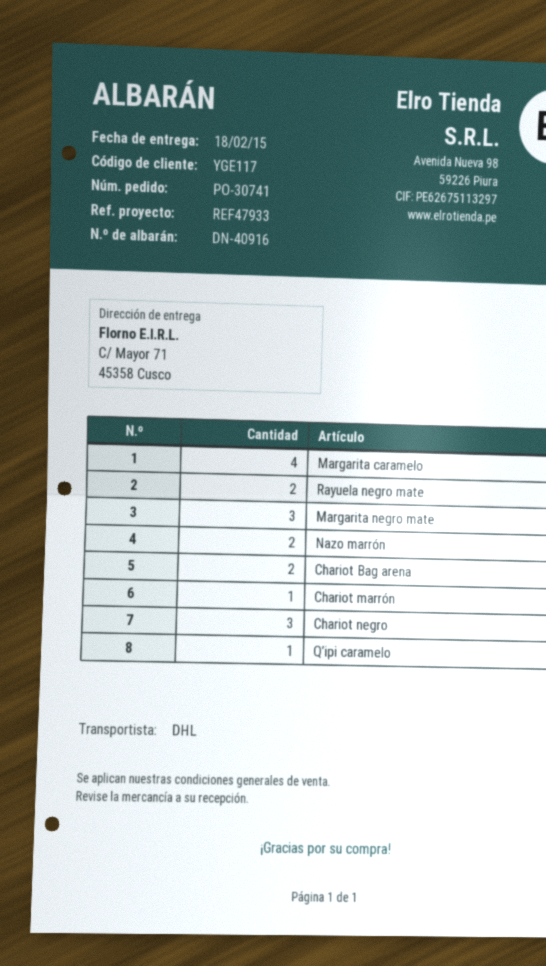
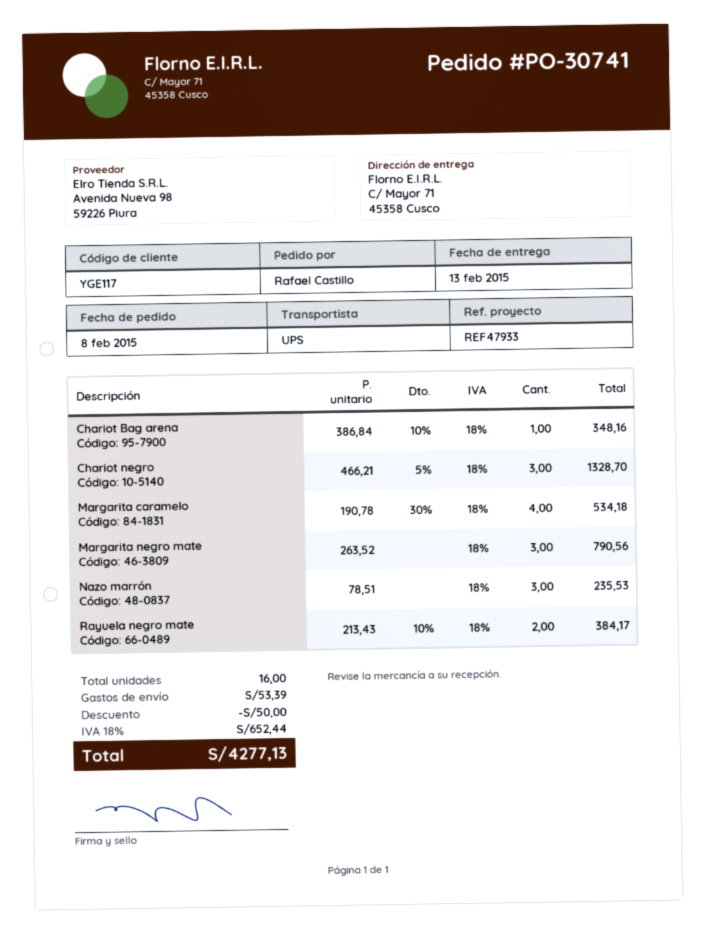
delivery date: 2015-02-18 -> 2015-02-13
shipping method: DHL -> UPS
Nazo marrón: 2 -> 3
Chariot Bag arena: 2 -> 1
Chariot marrón: 1 -> none
Q’ipi caramelo: 1 -> none

